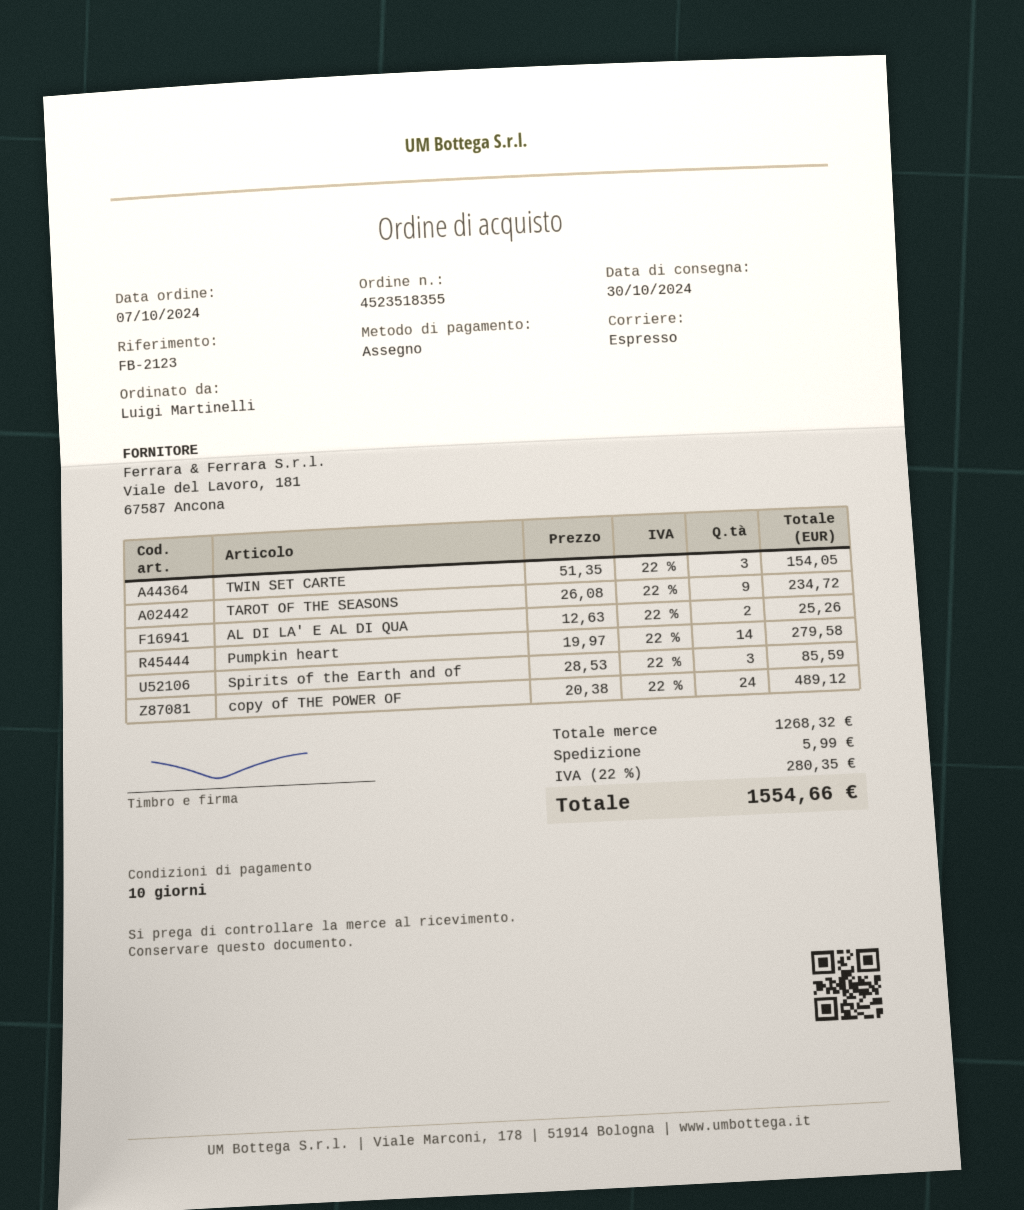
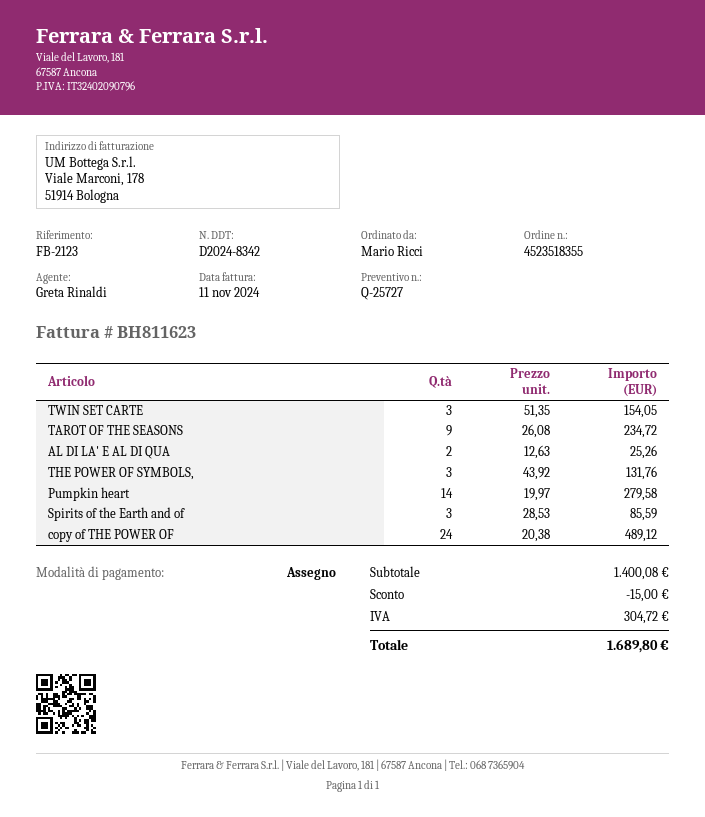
ordered by: Luigi Martinelli -> Mario Ricci
THE POWER OF SYMBOLS,: none -> 3 x 43.92 = 131.76
subtotal: 1268.32 -> 1400.08
discount: none -> 15.00
shipping: 5.99 -> none
tax: 280.35 -> 304.72
total: 1554.66 -> 1689.80

